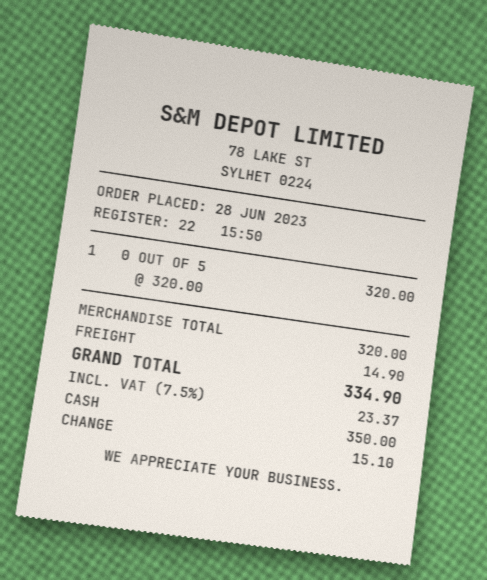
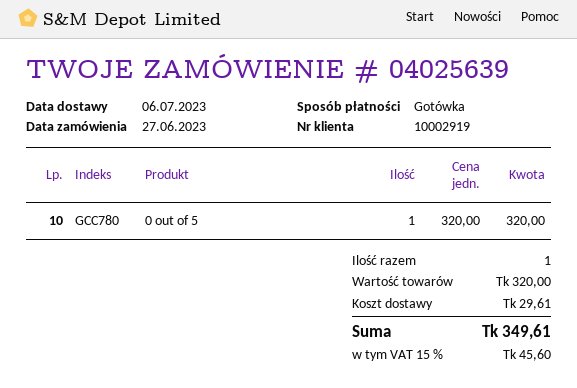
order date: 2023-06-28 -> 2023-06-27
shipping: 14.90 -> 29.61
tax: 7.5% = 23.37 -> 15% = 45.60
total: 334.90 -> 349.61

